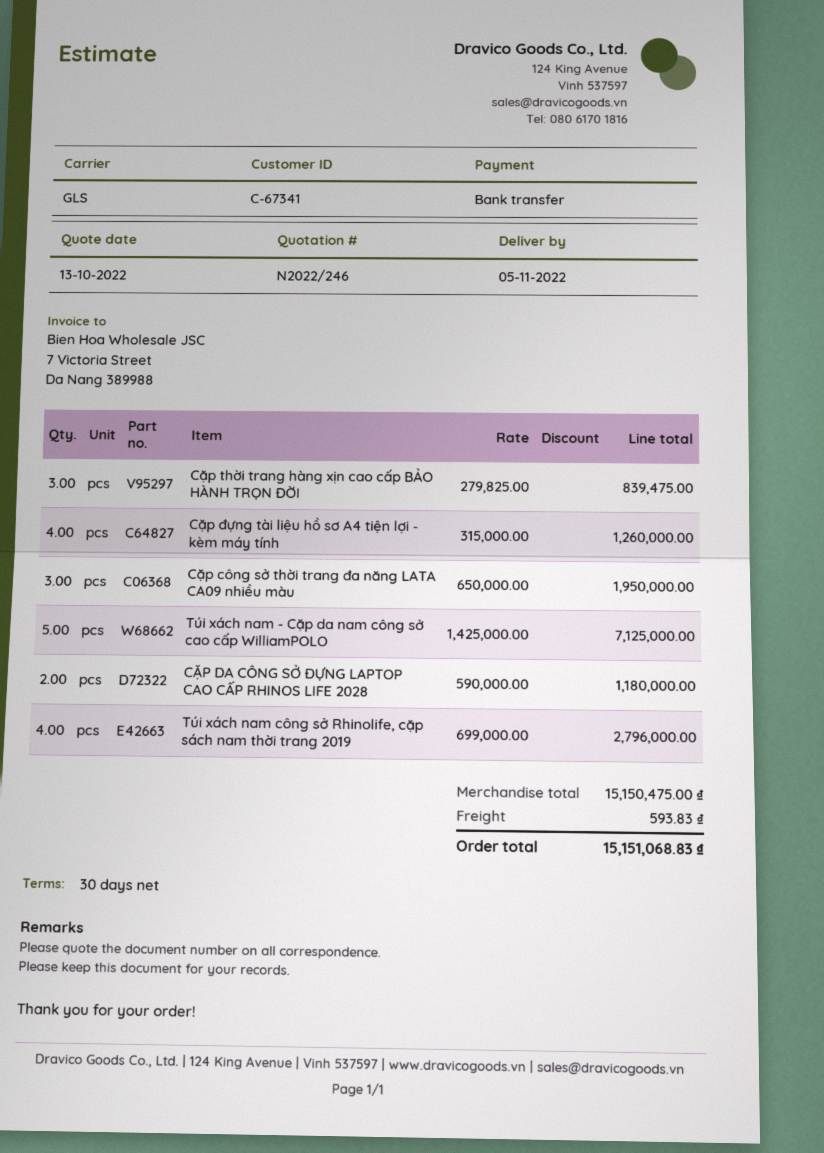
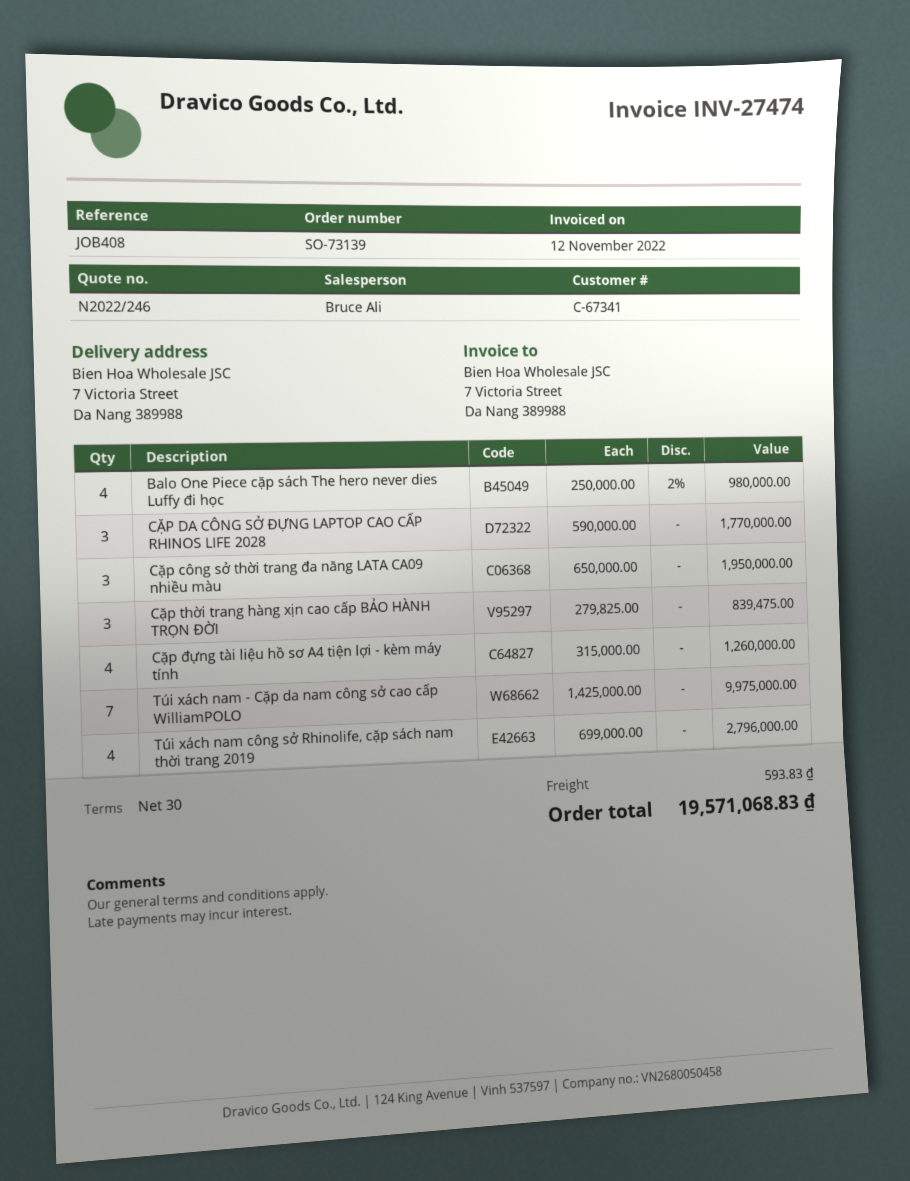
Túi xách nam - Cặp da nam công sở cao cấp WilliamPOLO: 5 x 1425000.00 = 7125000.00 -> 7 x 1425000.00 = 9975000.00
CẶP DA CÔNG SỞ ĐỰNG LAPTOP CAO CẤP RHINOS LIFE 2028: 2 x 590000.00 = 1180000.00 -> 3 x 590000.00 = 1770000.00
Balo One Piece cặp sách The hero never dies Luffy đi học: none -> 4 x 250000.00 - 2% = 980000.00
total: 15151068.83 -> 19571068.83

